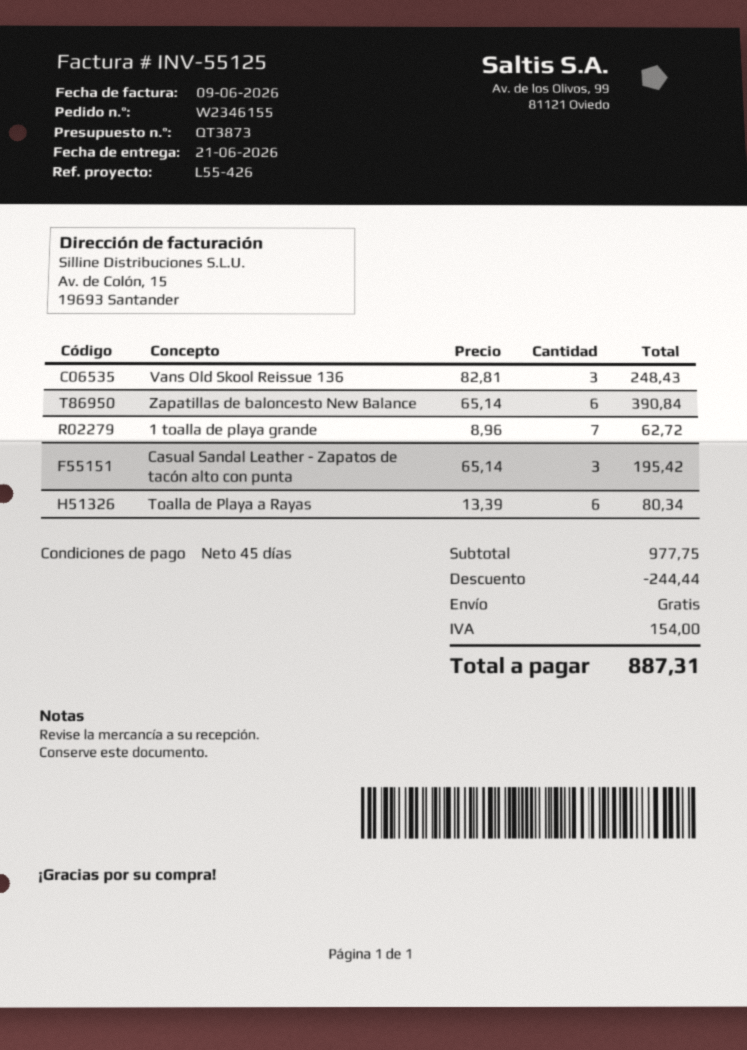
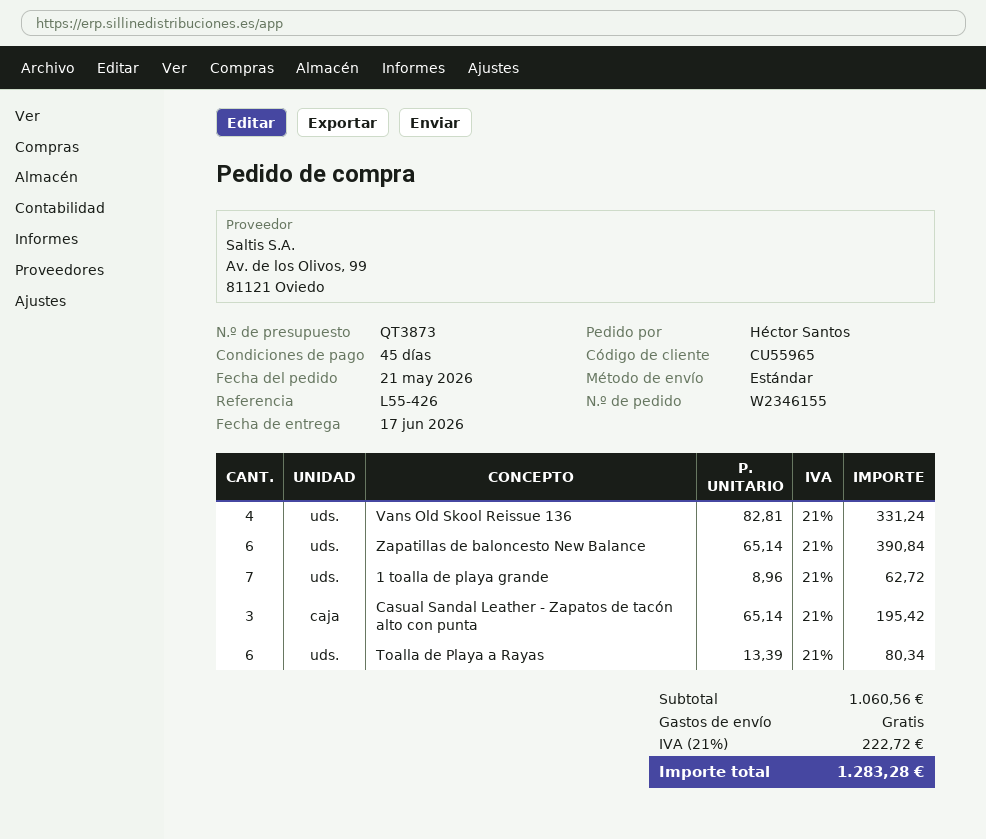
delivery date: 2026-06-21 -> 2026-06-17
Vans Old Skool Reissue 136: 3 x 82.81 = 248.43 -> 4 x 82.81 = 331.24
subtotal: 977.75 -> 1060.56
discount: 244.44 -> none
tax: 154.00 -> 222.72
total: 887.31 -> 1283.28

